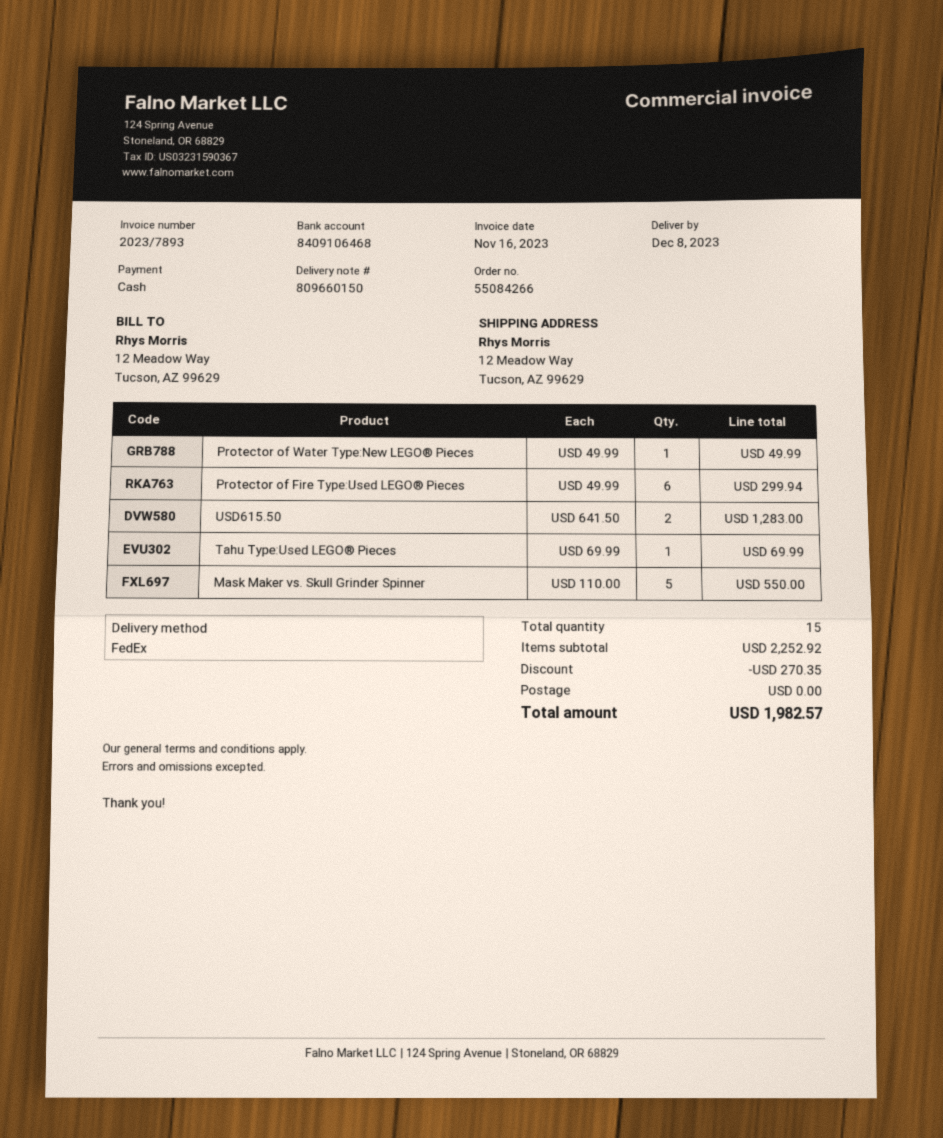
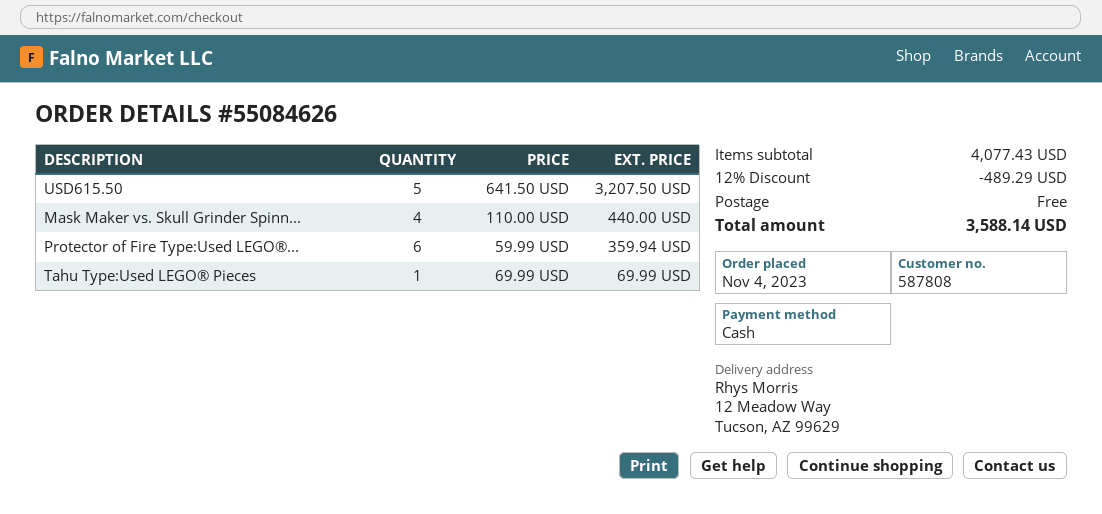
order number: 55084266 -> 55084626
Protector of Water Type:New LEGO® Pieces: 1 x 49.99 = 49.99 -> none
Protector of Fire Type:Used LEGO® Pieces: 6 x 49.99 = 299.94 -> 6 x 59.99 = 359.94
USD615.50: 2 x 641.50 = 1283.00 -> 5 x 641.50 = 3207.50
Mask Maker vs. Skull Grinder Spinner: 5 x 110.00 = 550.00 -> 4 x 110.00 = 440.00
subtotal: 2252.92 -> 4077.43
discount: 270.35 -> 489.29
total: 1982.57 -> 3588.14

